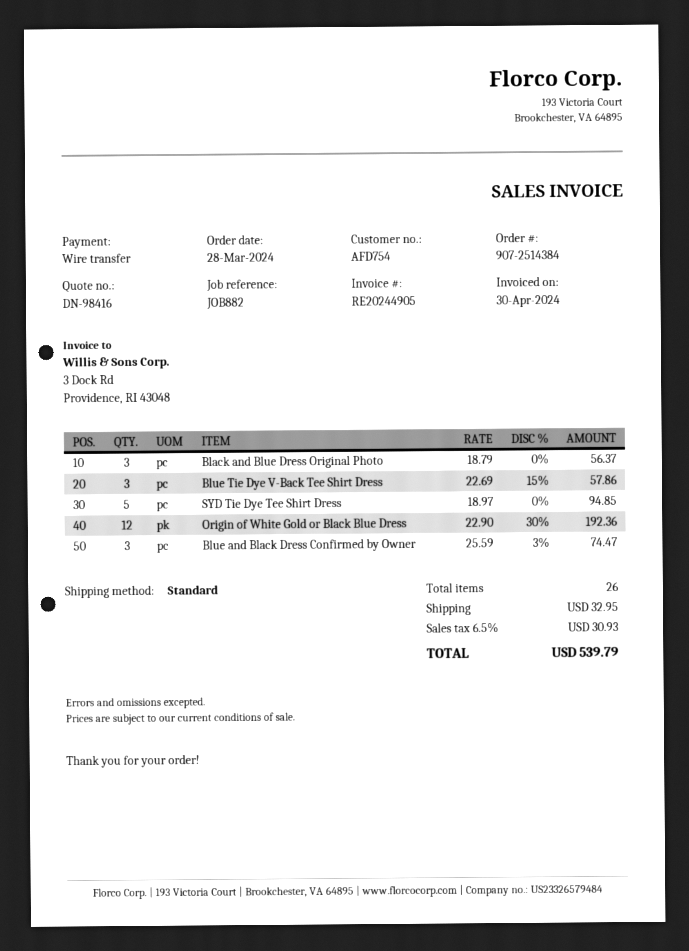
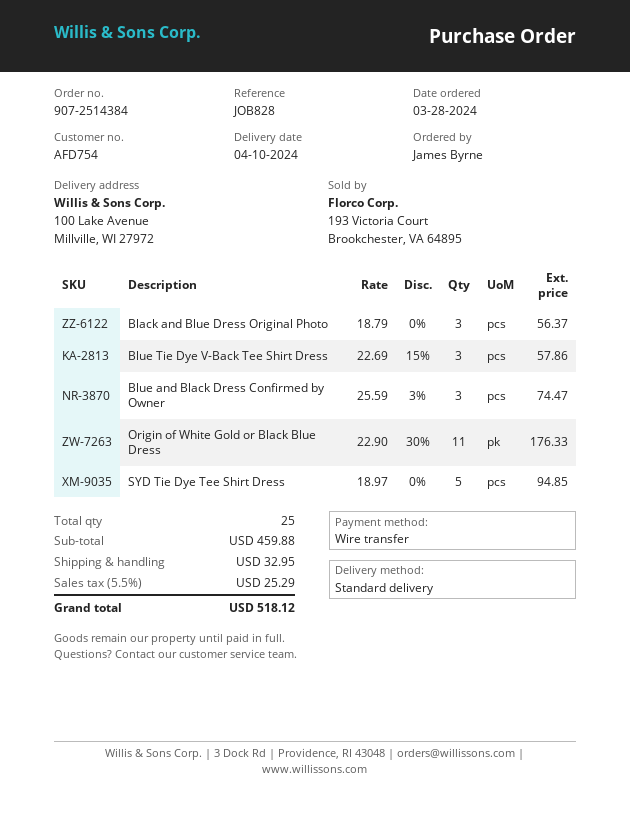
reference: JOB882 -> JOB828
Origin of White Gold or Black Blue Dress: 12 x 22.90 - 30% = 192.36 -> 11 x 22.90 - 30% = 176.33
total quantity: 26 -> 25
tax: 6.5% = 30.93 -> 5.5% = 25.29
total: 539.79 -> 518.12

